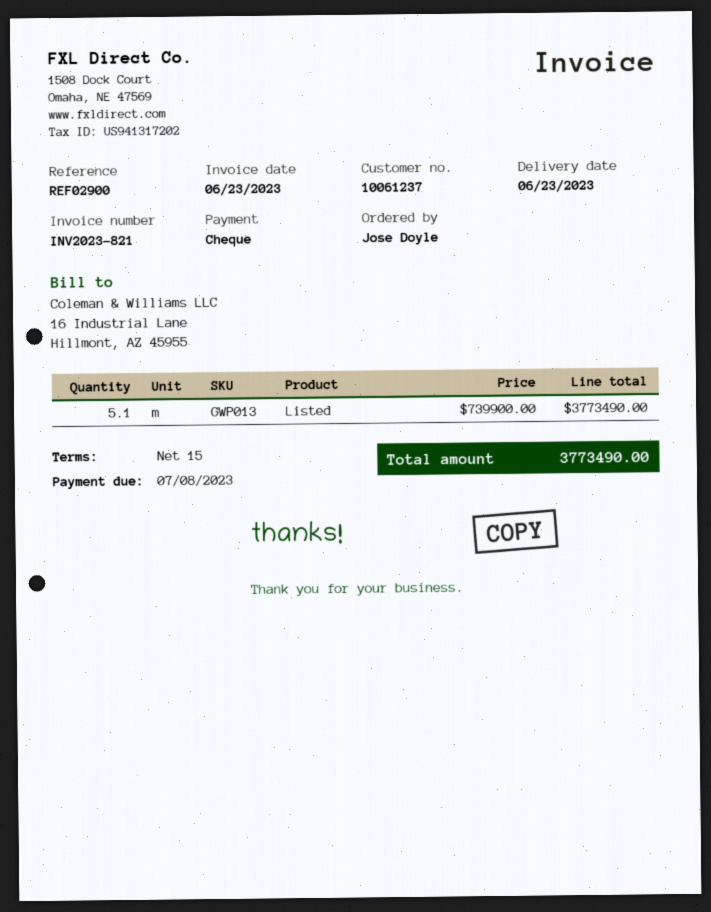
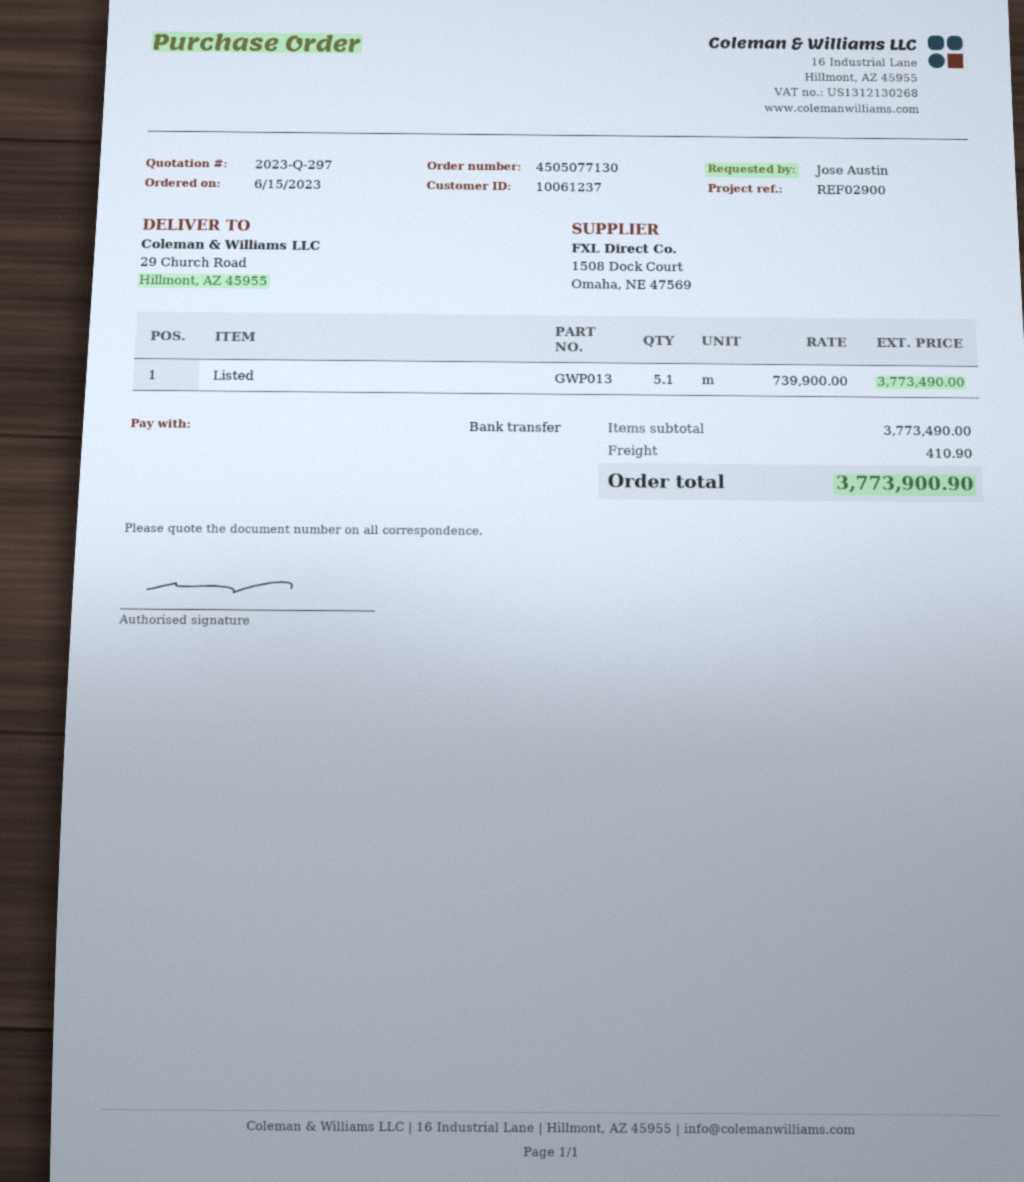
ordered by: Jose Doyle -> Jose Austin
payment method: cheque -> bank transfer
shipping: none -> 410.90
total: 3773490.00 -> 3773900.90

